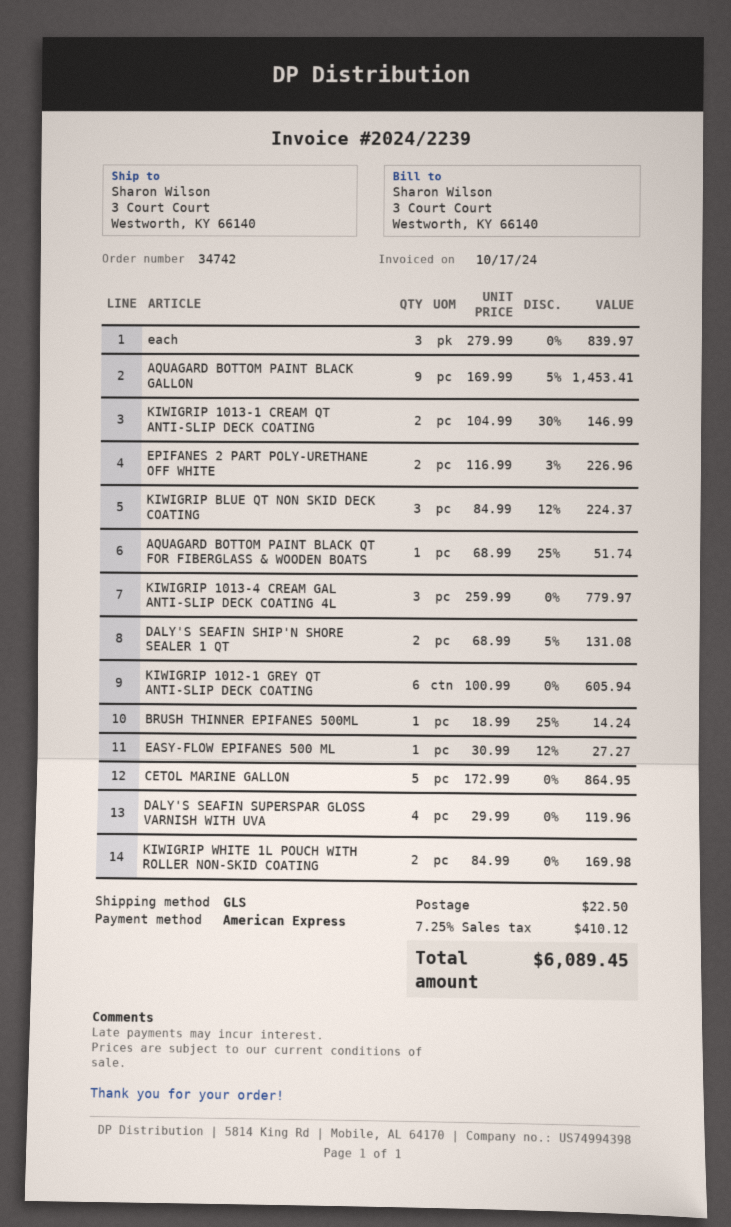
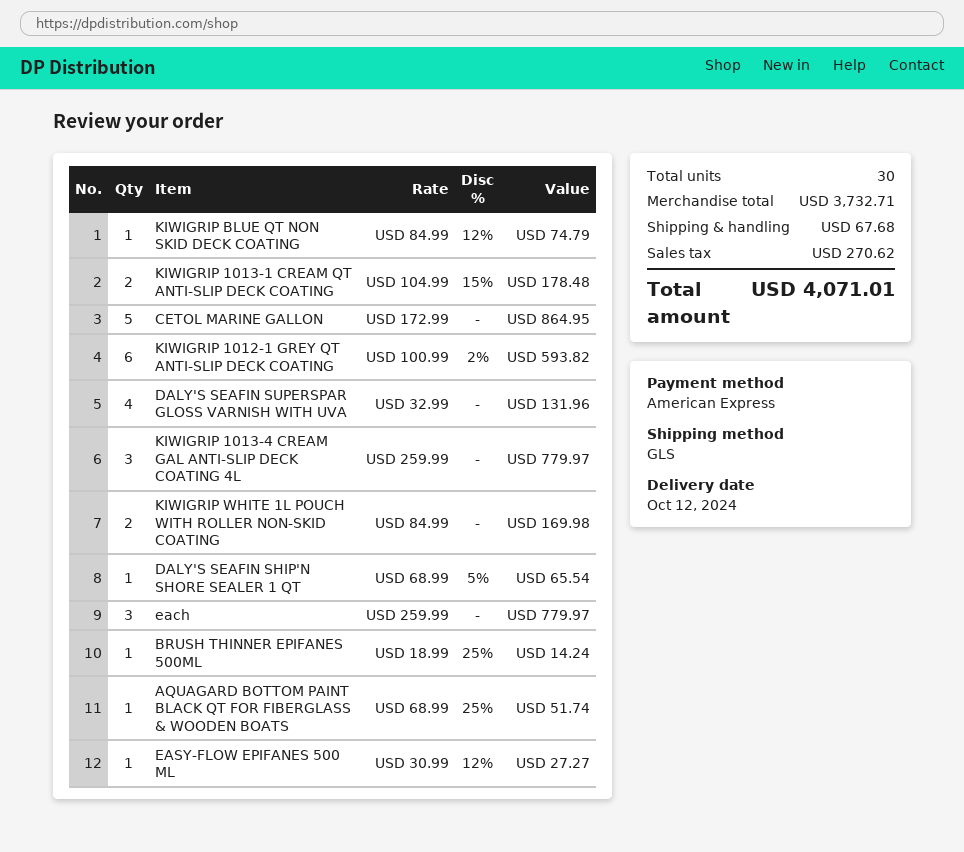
each: 3 x 279.99 = 839.97 -> 3 x 259.99 = 779.97
AQUAGARD BOTTOM PAINT BLACK GALLON: 9 x 169.99 - 5% = 1453.41 -> none
KIWIGRIP 1013-1 CREAM QT ANTI-SLIP DECK COATING: 2 x 104.99 - 30% = 146.99 -> 2 x 104.99 - 15% = 178.48
EPIFANES 2 PART POLY-URETHANE OFF WHITE: 2 x 116.99 - 3% = 226.96 -> none
KIWIGRIP BLUE QT NON SKID DECK COATING: 3 x 84.99 - 12% = 224.37 -> 1 x 84.99 - 12% = 74.79
DALY'S SEAFIN SHIP'N SHORE SEALER 1 QT: 2 x 68.99 - 5% = 131.08 -> 1 x 68.99 - 5% = 65.54
KIWIGRIP 1012-1 GREY QT ANTI-SLIP DECK COATING: 6 x 100.99 = 605.94 -> 6 x 100.99 - 2% = 593.82
DALY'S SEAFIN SUPERSPAR GLOSS VARNISH WITH UVA: 4 x 29.99 = 119.96 -> 4 x 32.99 = 131.96
shipping: 22.50 -> 67.68
tax: 410.12 -> 270.62
total: 6089.45 -> 4071.01

